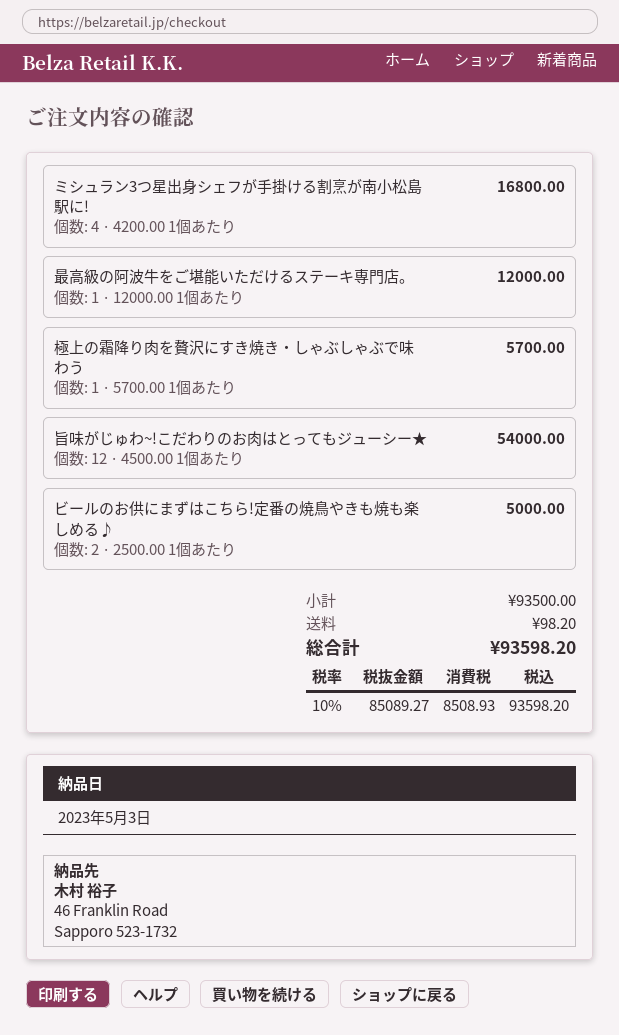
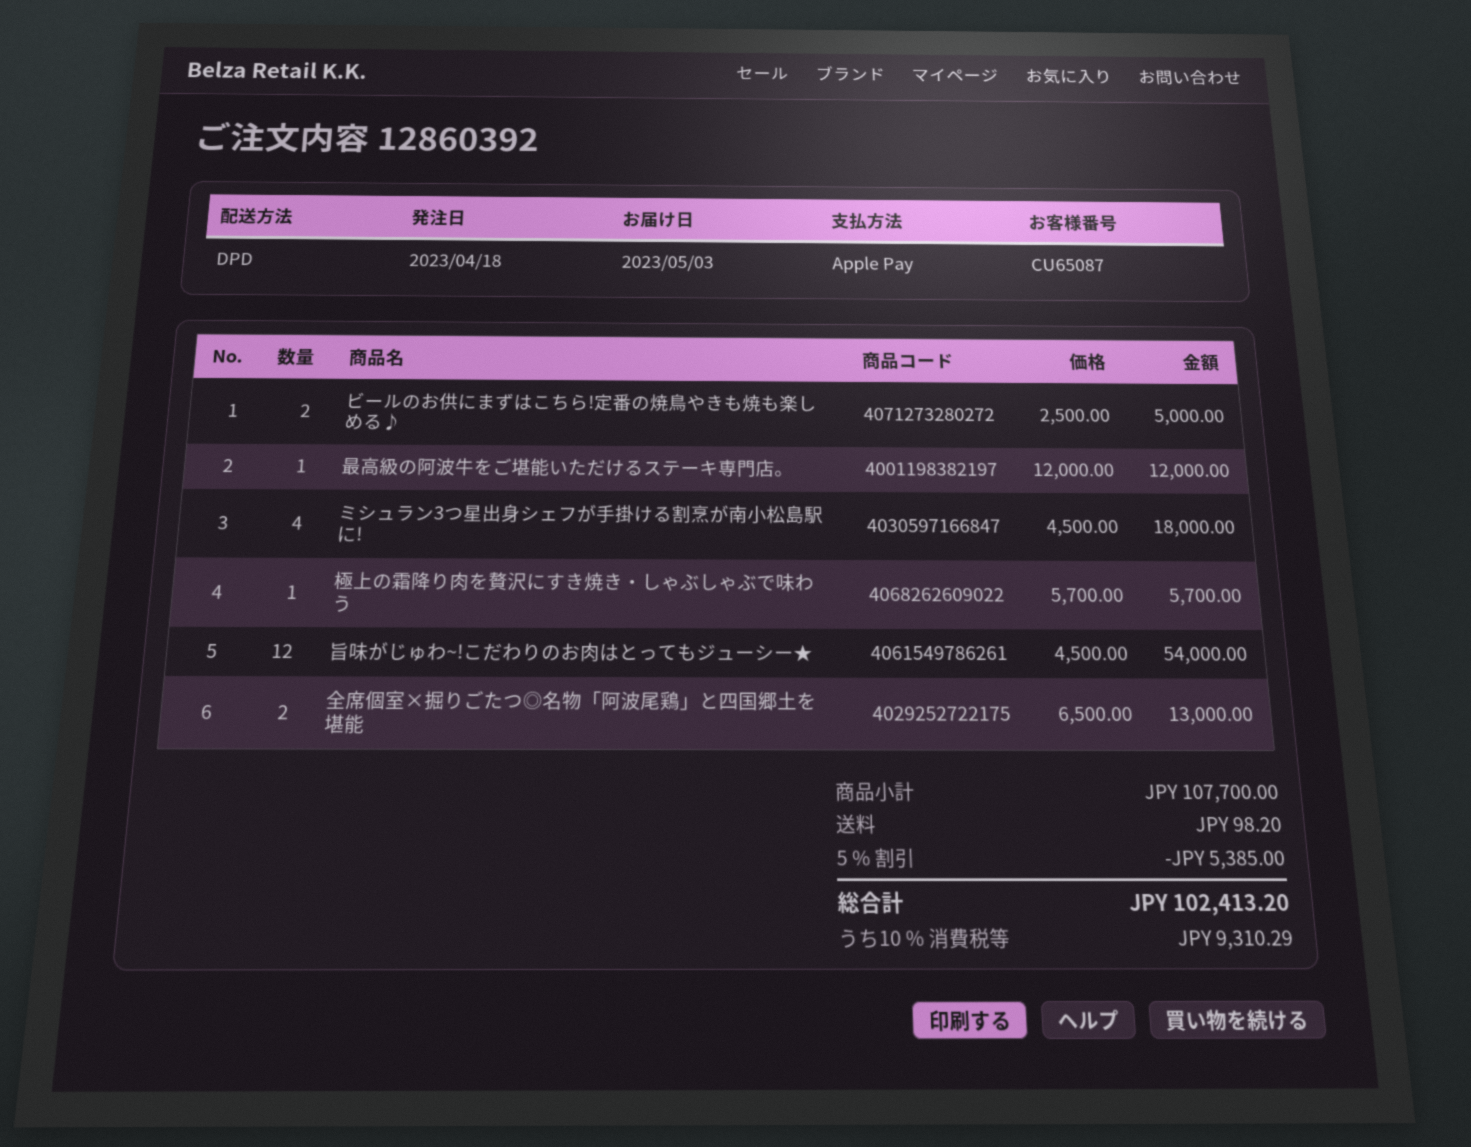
ミシュラン3つ星出身シェフが手掛ける割烹が南小松島駅に!: 4 x 4200.00 = 16800.00 -> 4 x 4500.00 = 18000.00
全席個室×掘りごたつ◎名物「阿波尾鶏」と四国郷土を堪能: none -> 2 x 6500.00 = 13000.00
subtotal: 93500.00 -> 107700.00
discount: none -> 5% = 5385.00
tax: 10% = 8508.93 -> 10% = 9310.29
total: 93598.20 -> 102413.20

